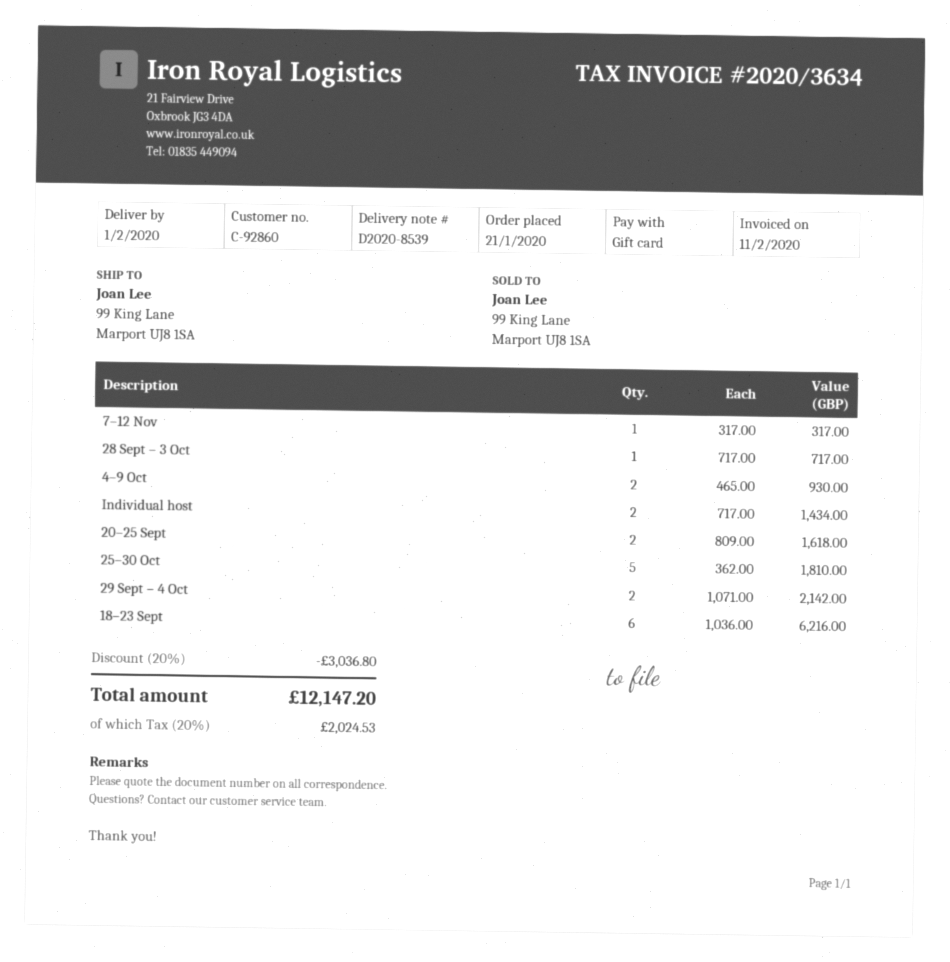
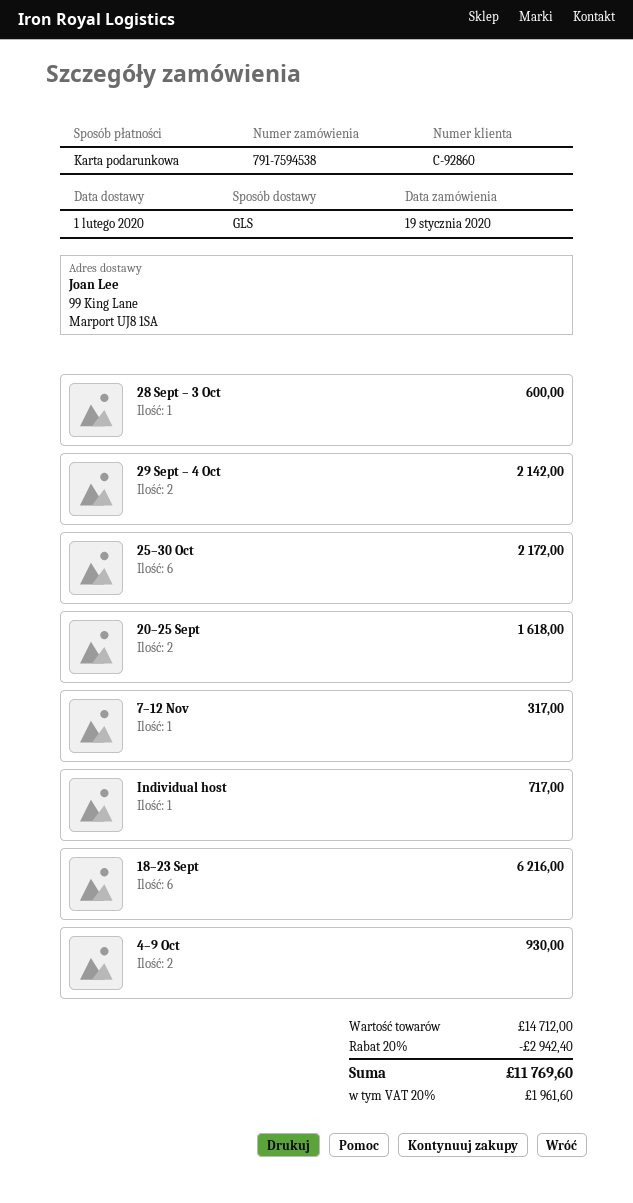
order date: 2020-01-21 -> 2020-01-19
28 Sept – 3 Oct: 1 for 717.00 -> 1 for 600.00
Individual host: 2 for 1434.00 -> 1 for 717.00
25–30 Oct: 5 for 1810.00 -> 6 for 2172.00
discount: 20% = 3036.80 -> 20% = 2942.40
tax: 20% = 2024.53 -> 20% = 1961.60
total: 12147.20 -> 11769.60

